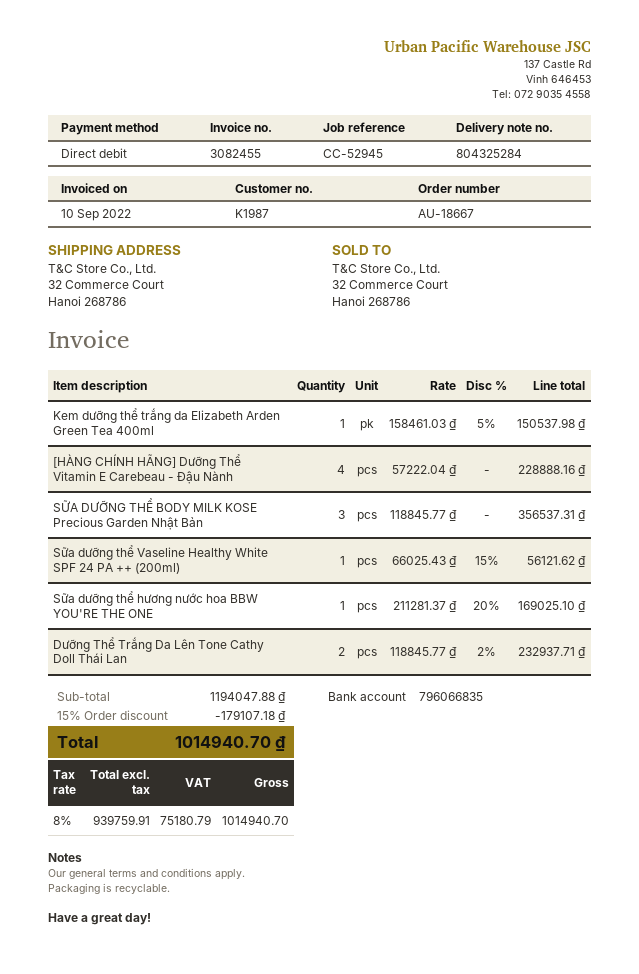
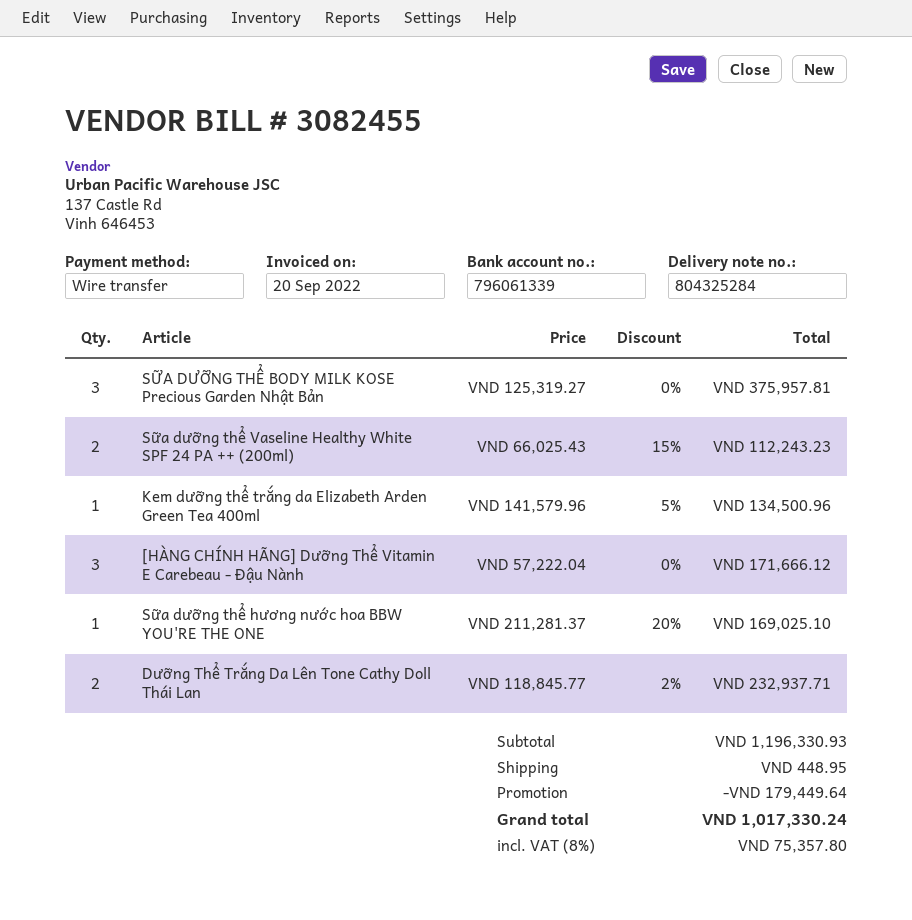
invoice date: 2022-09-10 -> 2022-09-20
payment method: direct debit -> bank transfer
bank account: 796066835 -> 796061339
Kem dưỡng thể trắng da Elizabeth Arden Green Tea 400ml: 1 x 158461.03 - 5% = 150537.98 -> 1 x 141579.96 - 5% = 134500.96
[HÀNG CHÍNH HÃNG] Dưỡng Thể Vitamin E Carebeau - Đậu Nành: 4 x 57222.04 = 228888.16 -> 3 x 57222.04 = 171666.12
SỮA DƯỠNG THỂ BODY MILK KOSE Precious Garden Nhật Bản: 3 x 118845.77 = 356537.31 -> 3 x 125319.27 = 375957.81
Sữa dưỡng thể Vaseline Healthy White SPF 24 PA ++ (200ml): 1 x 66025.43 - 15% = 56121.62 -> 2 x 66025.43 - 15% = 112243.23
subtotal: 1194047.88 -> 1196330.93
discount: 179107.18 -> 179449.64
shipping: none -> 448.95
tax: 8% = 75180.79 -> 8% = 75357.80
total: 1014940.70 -> 1017330.24

